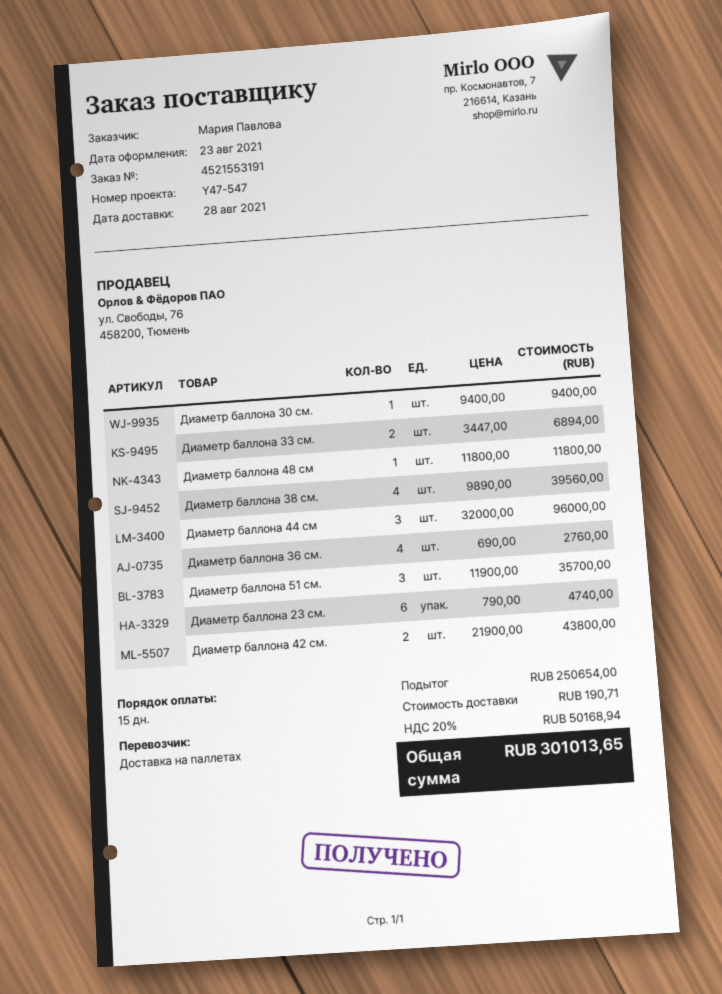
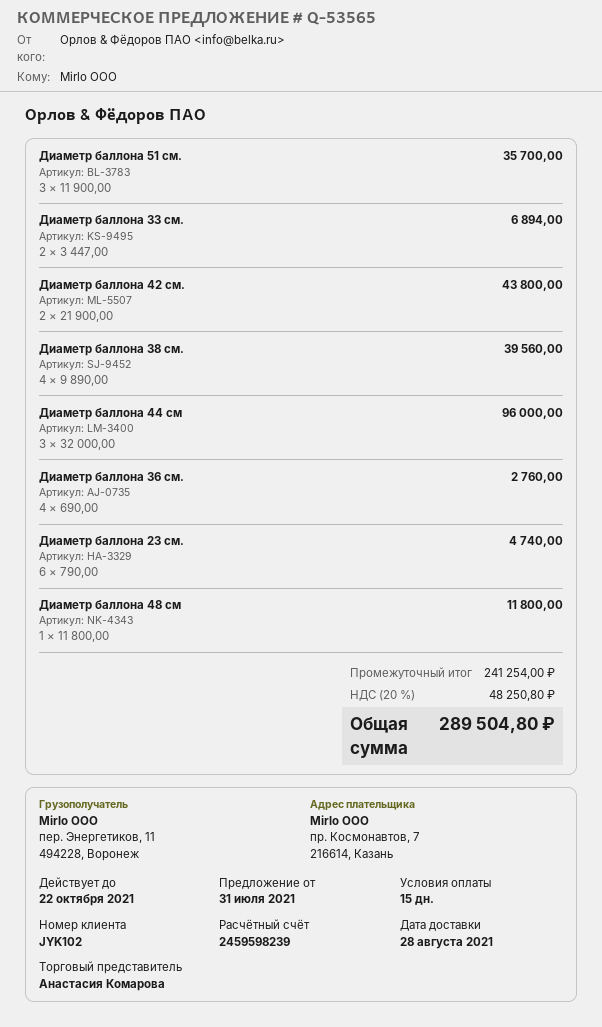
Диаметр баллона 30 см.: 1 x 9400.00 = 9400.00 -> none
subtotal: 250654.00 -> 241254.00
shipping: 190.71 -> none
tax: 20% = 50168.94 -> 20% = 48250.80
total: 301013.65 -> 289504.80

